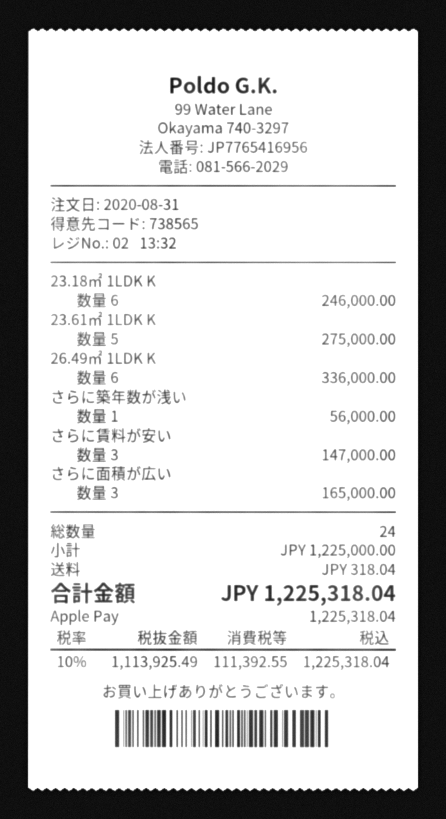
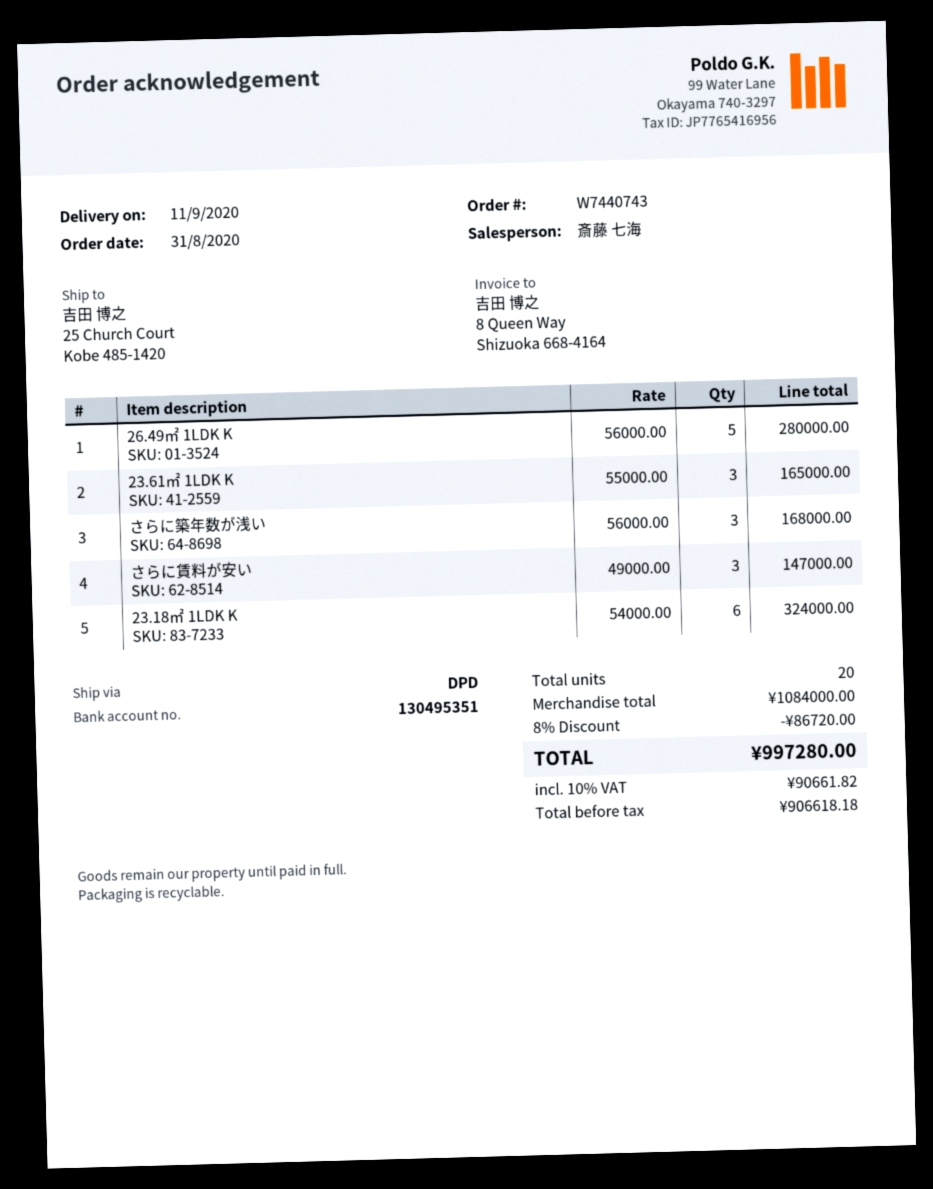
23.18㎡ 1LDK K: 6 for 246000.00 -> 6 for 324000.00
23.61㎡ 1LDK K: 5 for 275000.00 -> 3 for 165000.00
26.49㎡ 1LDK K: 6 for 336000.00 -> 5 for 280000.00
さらに築年数が浅い: 1 for 56000.00 -> 3 for 168000.00
さらに面積が広い: 3 for 165000.00 -> none
total quantity: 24 -> 20
subtotal: 1225000.00 -> 1084000.00
discount: none -> 8% = 86720.00
shipping: 318.04 -> none
net: 1113925.49 -> 906618.18
tax: 10% = 111392.55 -> 10% = 90661.82
total: 1225318.04 -> 997280.00

